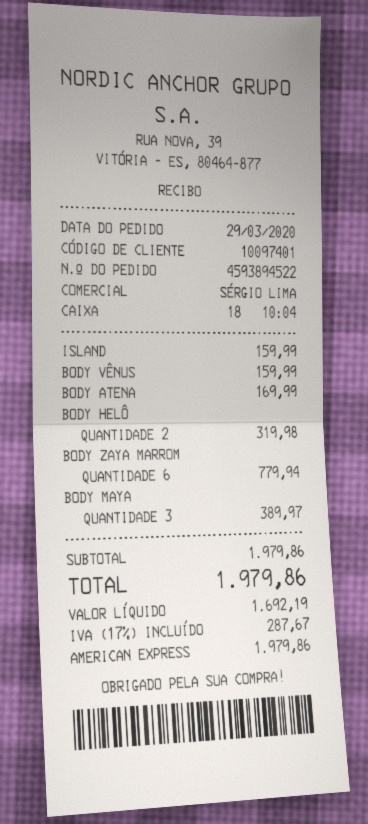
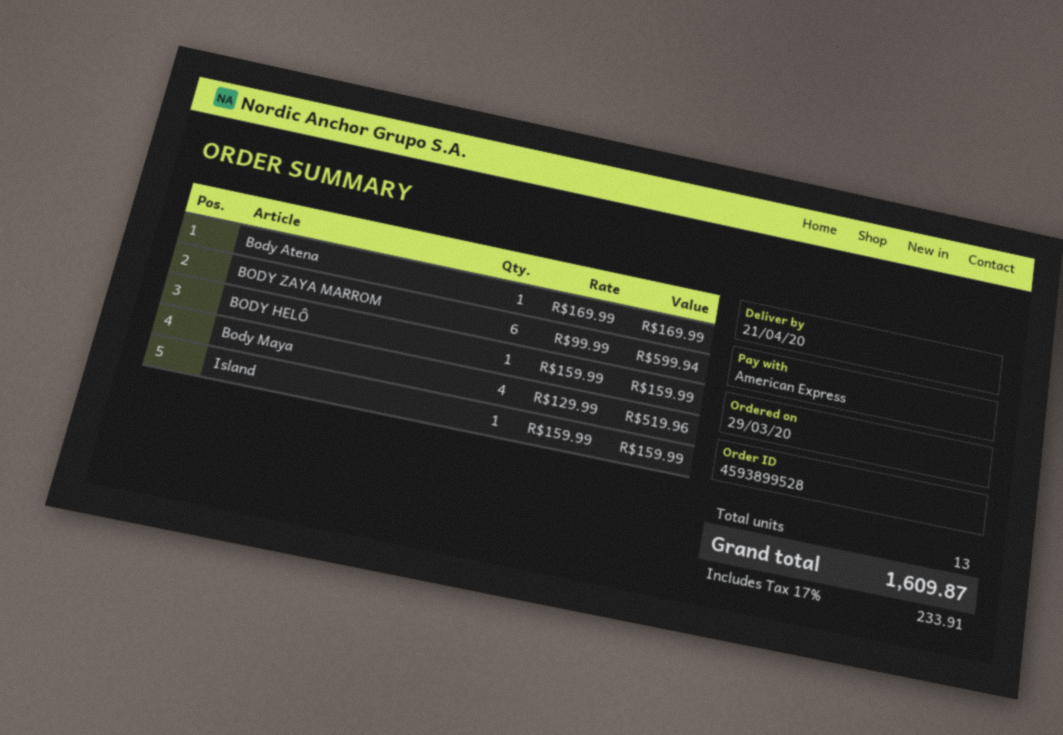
order number: 4593894522 -> 4593899528
BODY VÊNUS: 1 for 159.99 -> none
BODY HELÔ: 2 for 319.98 -> 1 for 159.99
BODY ZAYA MARROM: 6 for 779.94 -> 6 for 599.94
BODY MAYA: 3 for 389.97 -> 4 for 519.96
tax: 17% = 287.67 -> 17% = 233.91
total: 1979.86 -> 1609.87

